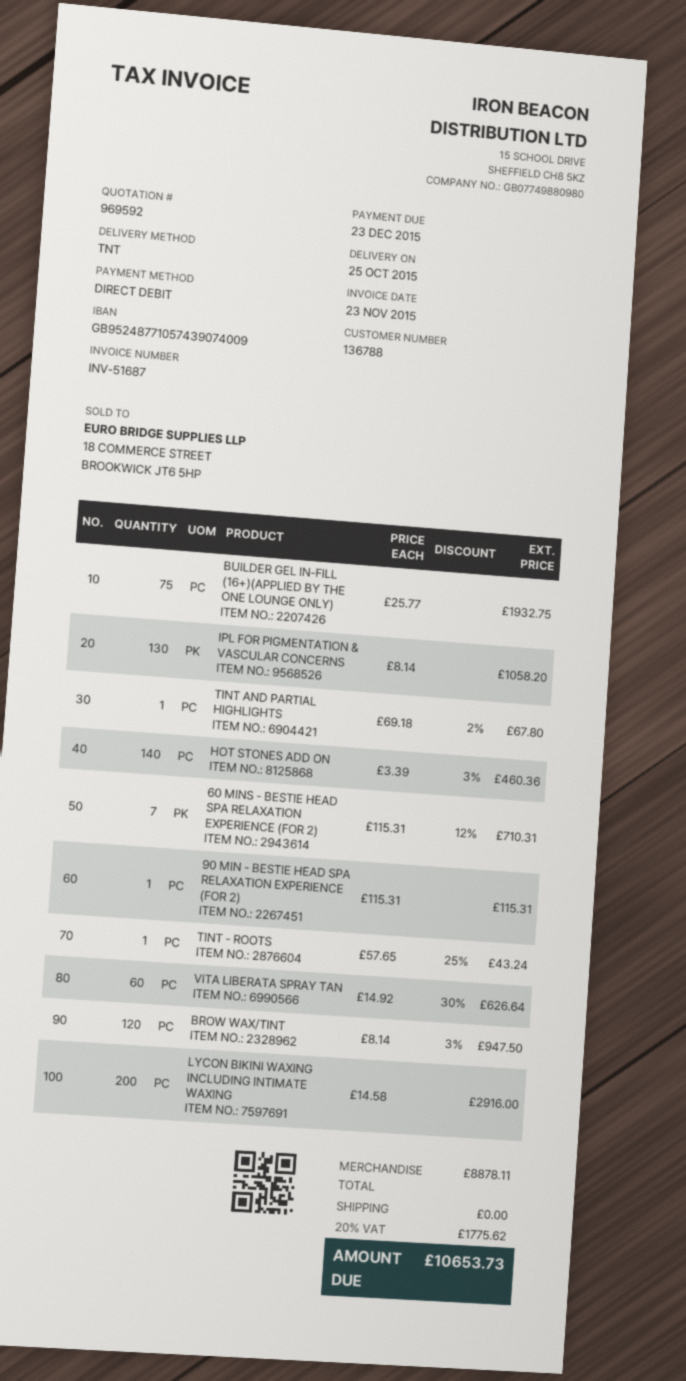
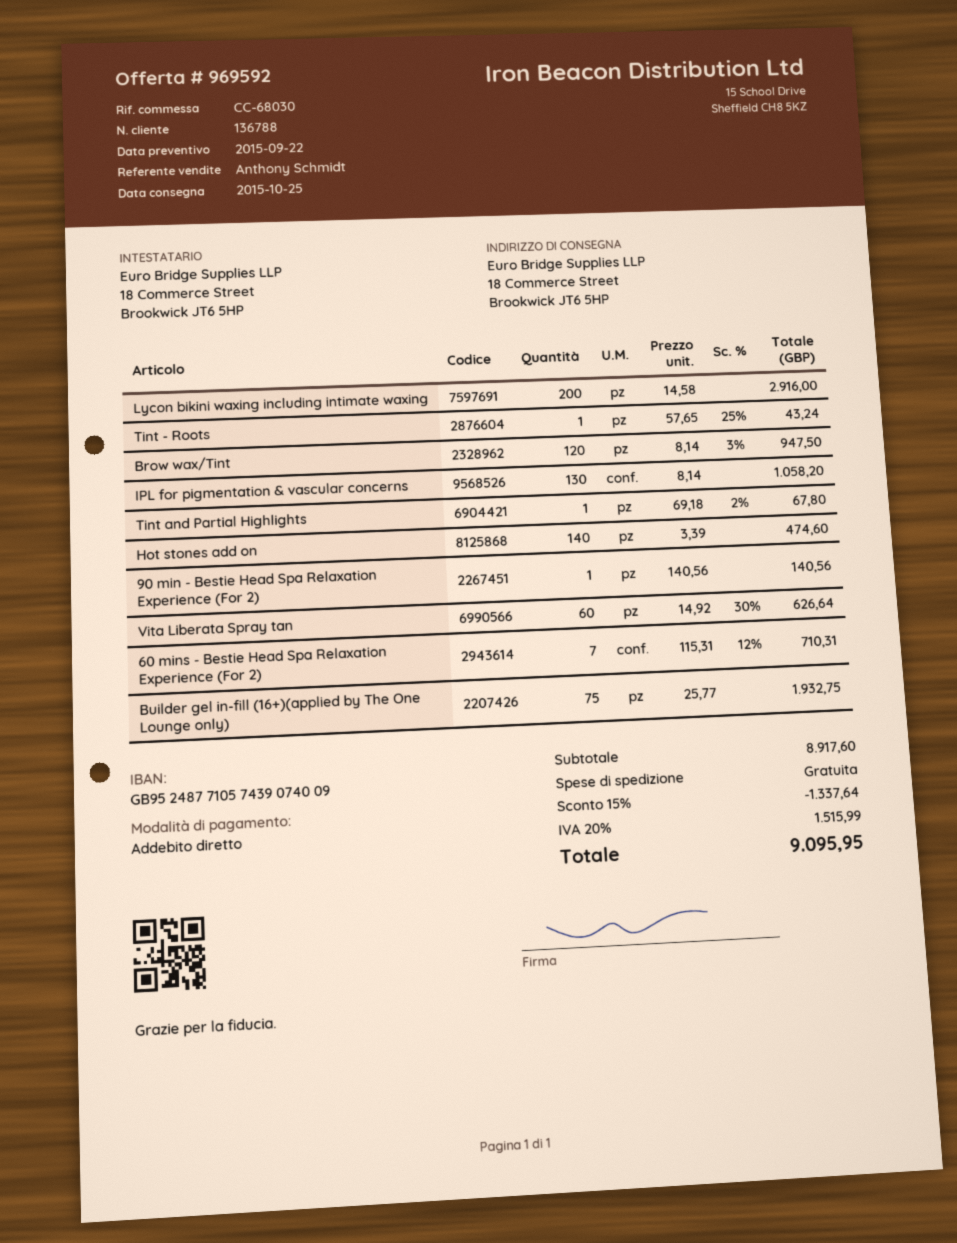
HOT STONES ADD ON: 140 x 3.39 - 3% = 460.36 -> 140 x 3.39 = 474.60
90 MIN - BESTIE HEAD SPA RELAXATION EXPERIENCE (FOR 2): 1 x 115.31 = 115.31 -> 1 x 140.56 = 140.56
subtotal: 8878.11 -> 8917.60
discount: none -> 15% = 1337.64
tax: 20% = 1775.62 -> 20% = 1515.99
total: 10653.73 -> 9095.95

